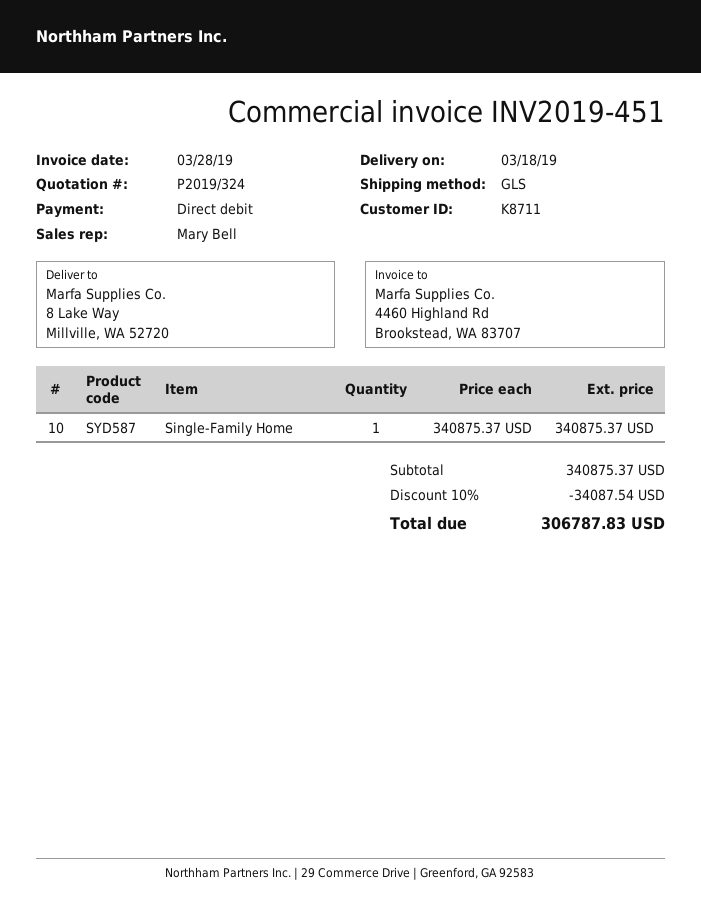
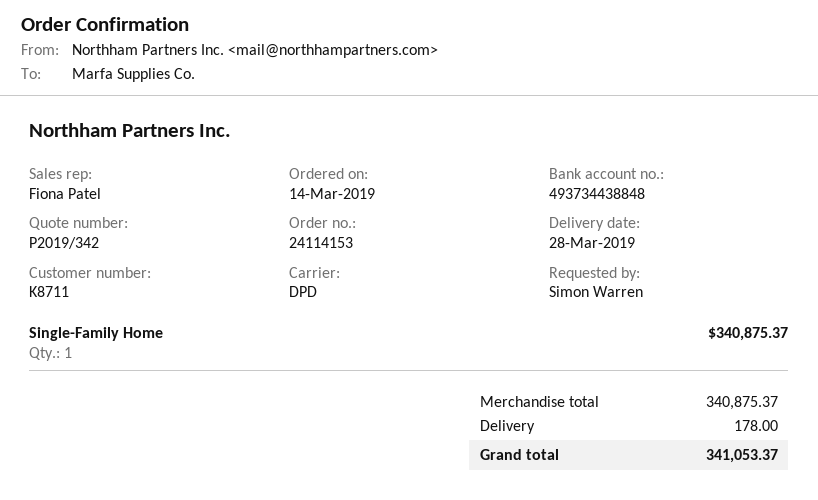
quote number: P2019/324 -> P2019/342
delivery date: 2019-03-18 -> 2019-03-28
sales rep: Mary Bell -> Fiona Patel
shipping method: GLS -> DPD
discount: 10% = 34087.54 -> none
shipping: none -> 178.00
total: 306787.83 -> 341053.37

